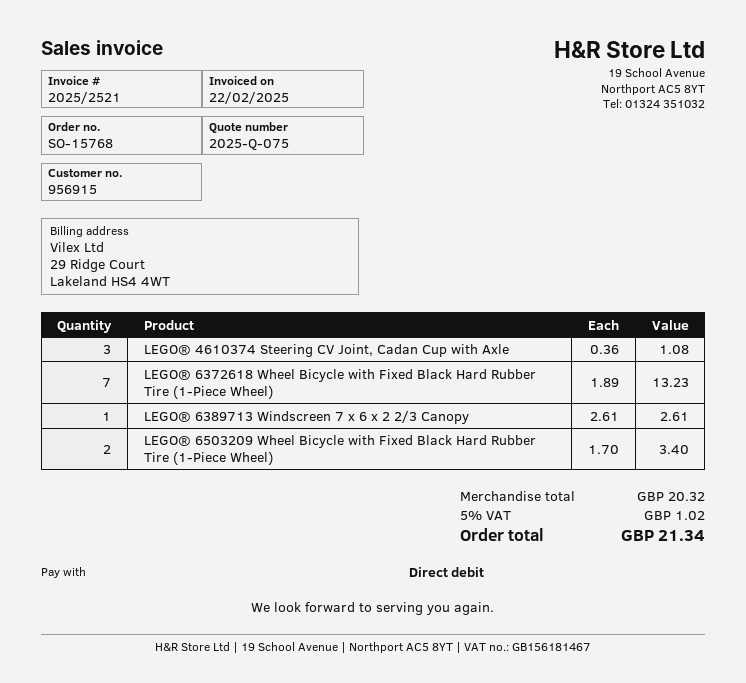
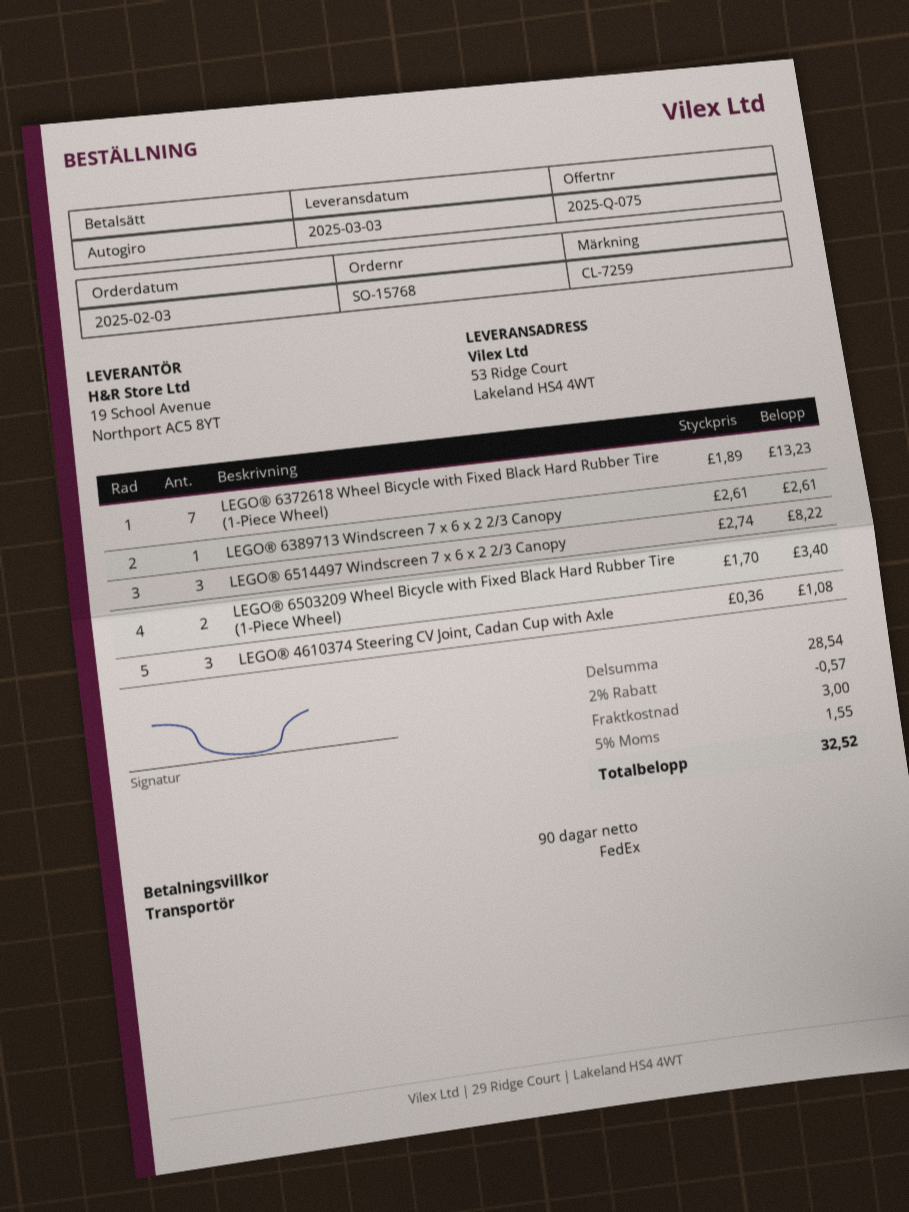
LEGO® 6514497 Windscreen 7 x 6 x 2 2/3 Canopy: none -> 3 x 2.74 = 8.22
subtotal: 20.32 -> 28.54
discount: none -> 2% = 0.57
shipping: none -> 3.00
tax: 5% = 1.02 -> 5% = 1.55
total: 21.34 -> 32.52

